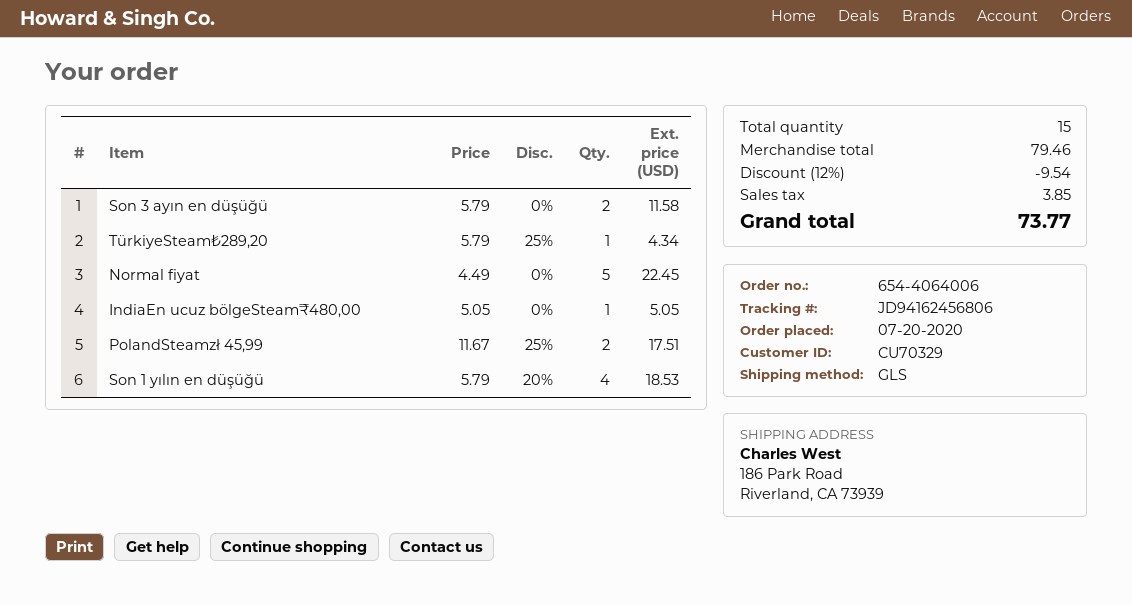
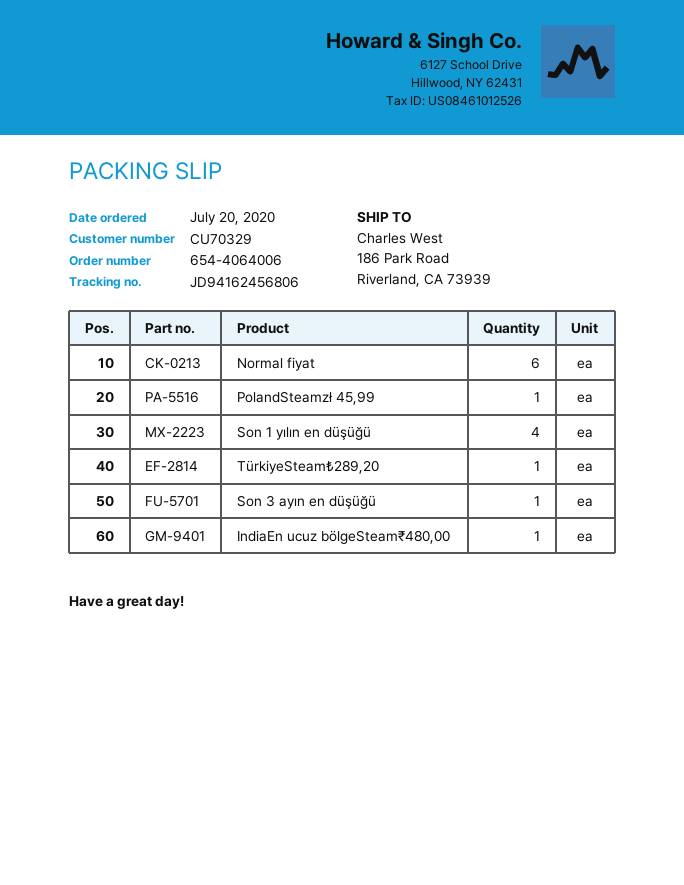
Son 3 ayın en düşüğü: 2 -> 1
Normal fiyat: 5 -> 6
PolandSteamzł 45,99: 2 -> 1

